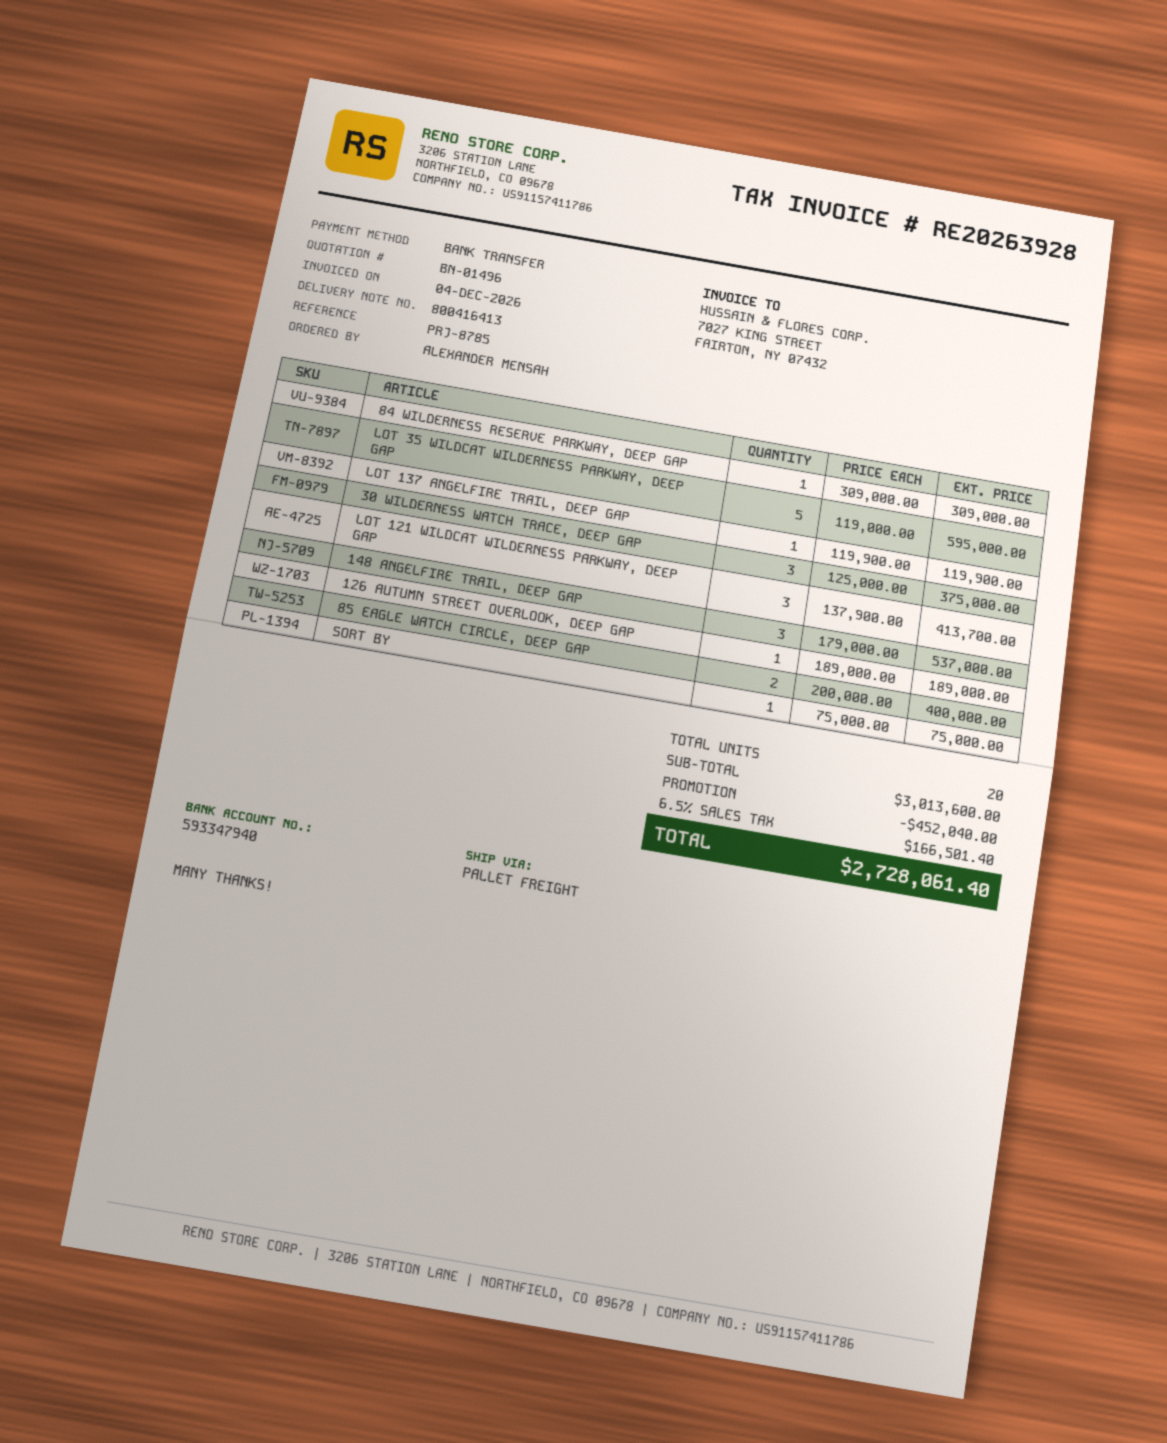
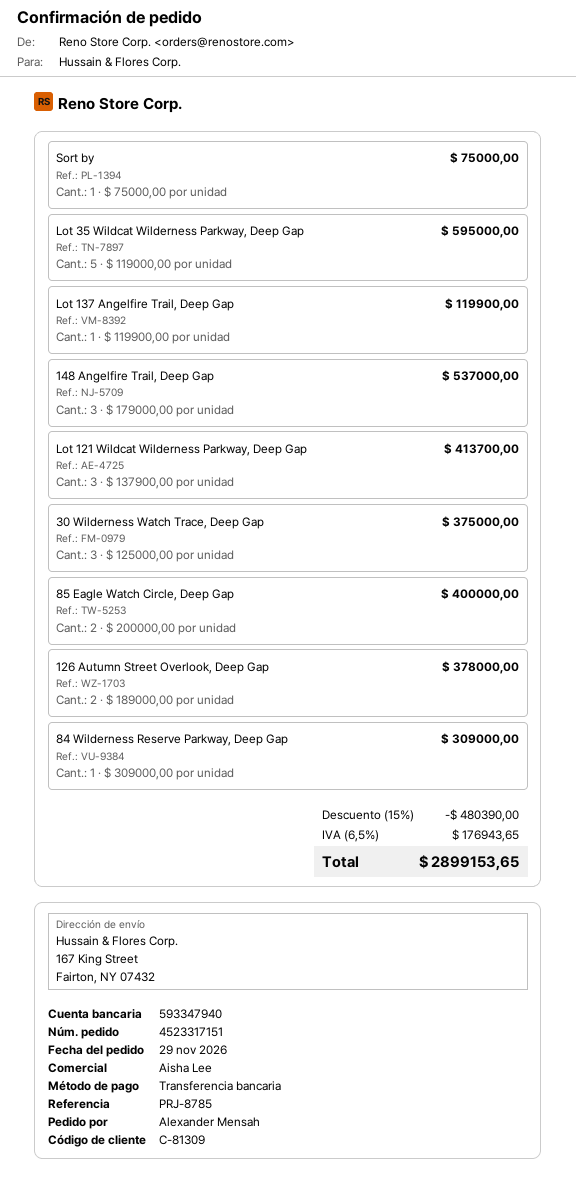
126 AUTUMN STREET OVERLOOK, DEEP GAP: 1 x 189000.00 = 189000.00 -> 2 x 189000.00 = 378000.00
discount: 452040.00 -> 480390.00
tax: 6.5% = 166501.40 -> 6.5% = 176943.65
total: 2728061.40 -> 2899153.65

